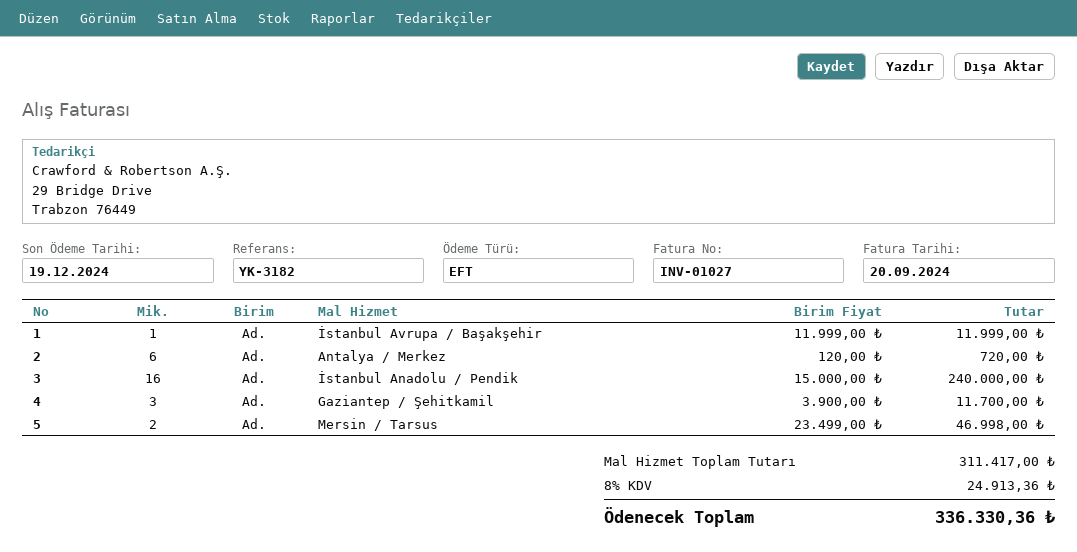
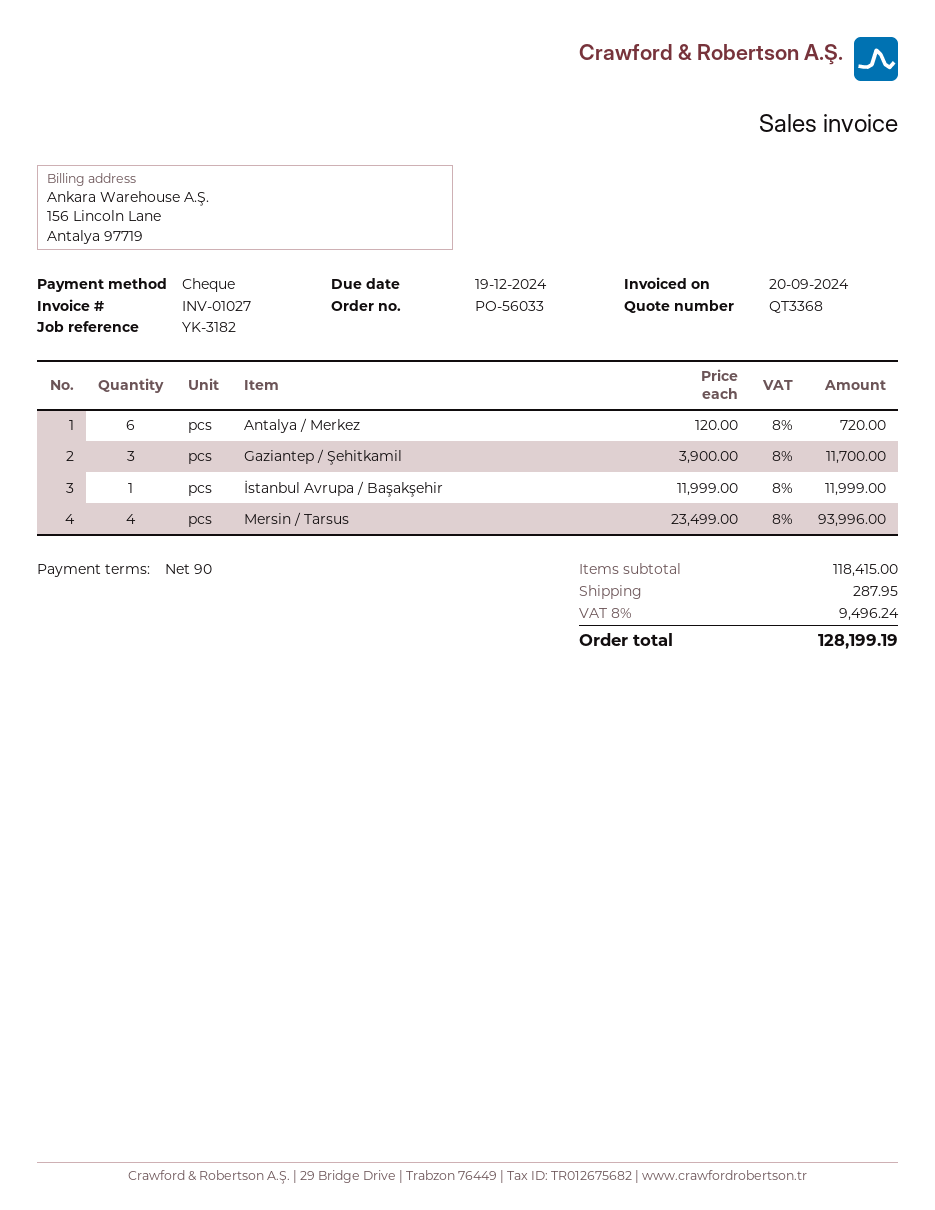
payment method: bank transfer -> cheque
İstanbul Anadolu / Pendik: 16 x 15000.00 = 240000.00 -> none
Mersin / Tarsus: 2 x 23499.00 = 46998.00 -> 4 x 23499.00 = 93996.00
subtotal: 311417.00 -> 118415.00
shipping: none -> 287.95
tax: 8% = 24913.36 -> 8% = 9496.24
total: 336330.36 -> 128199.19

